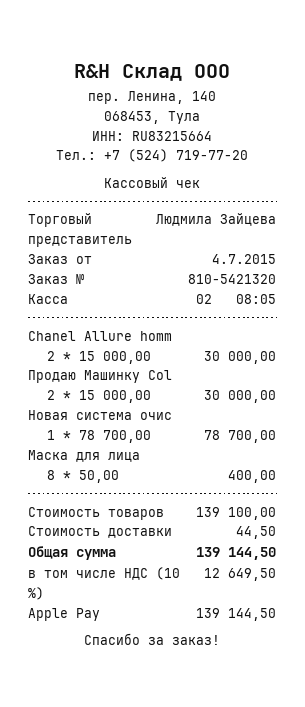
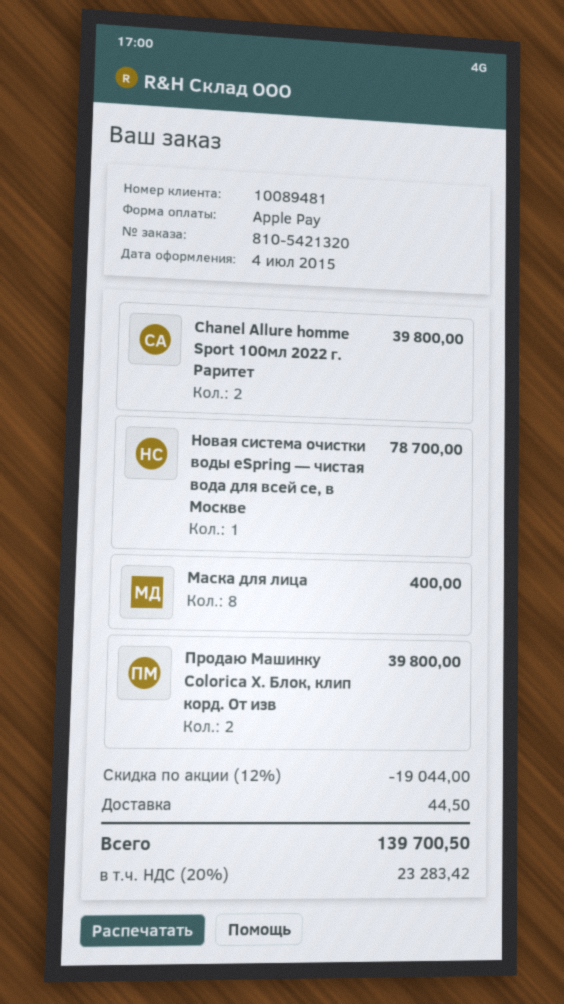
Chanel Allure homm: 2 for 30000.00 -> 2 for 39800.00
Продаю Машинку Col: 2 for 30000.00 -> 2 for 39800.00
discount: none -> 12% = 19044.00
tax: 10% = 12649.50 -> 20% = 23283.42
total: 139144.50 -> 139700.50

